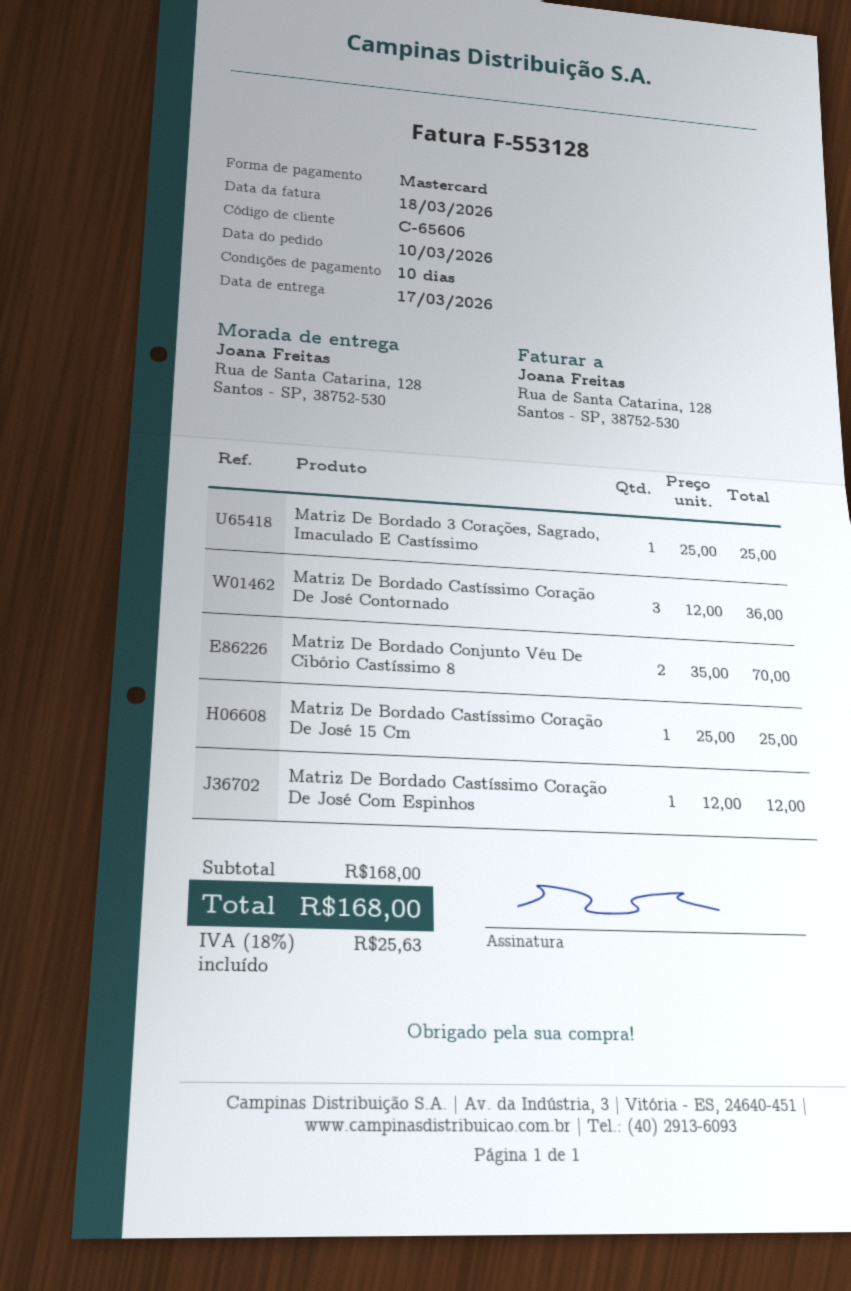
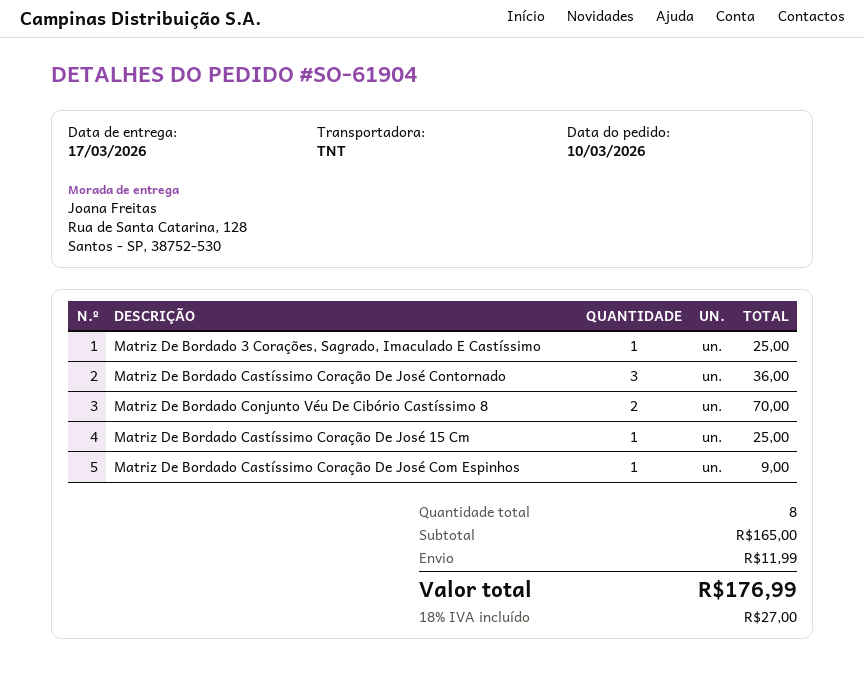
Matriz De Bordado Castíssimo Coração De José Com Espinhos: 1 for 12.00 -> 1 for 9.00
subtotal: 168.00 -> 165.00
shipping: none -> 11.99
tax: 18% = 25.63 -> 18% = 27.00
total: 168.00 -> 176.99

